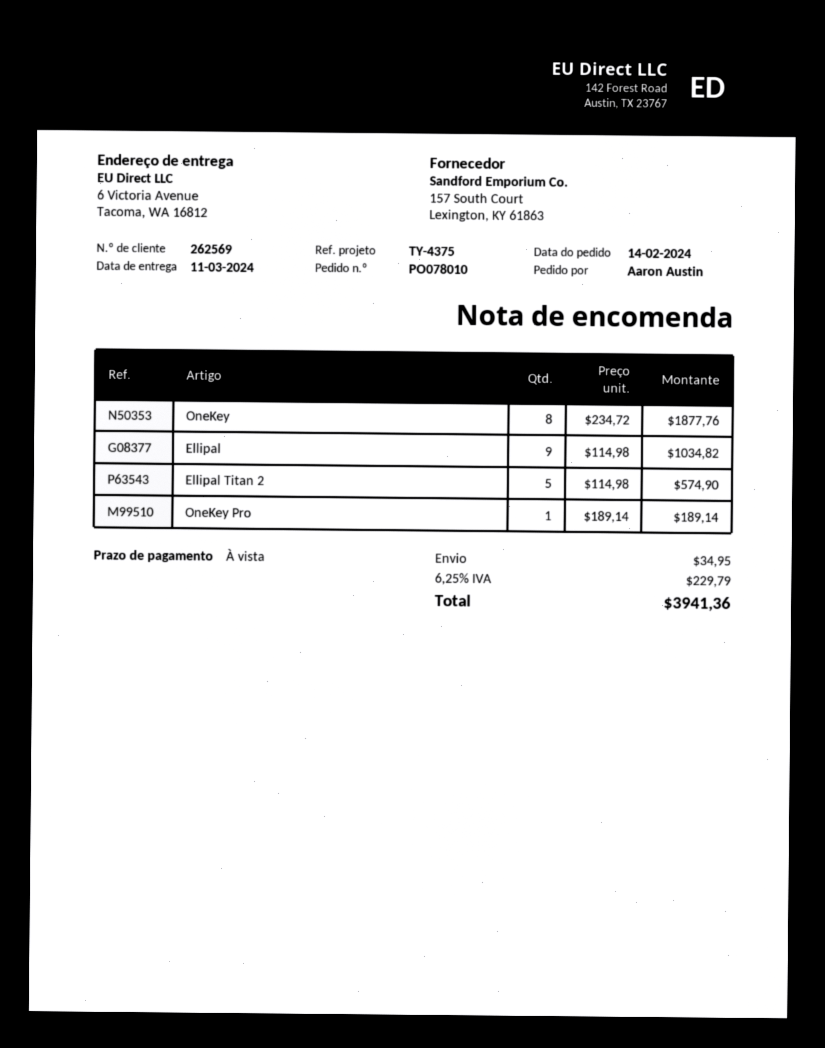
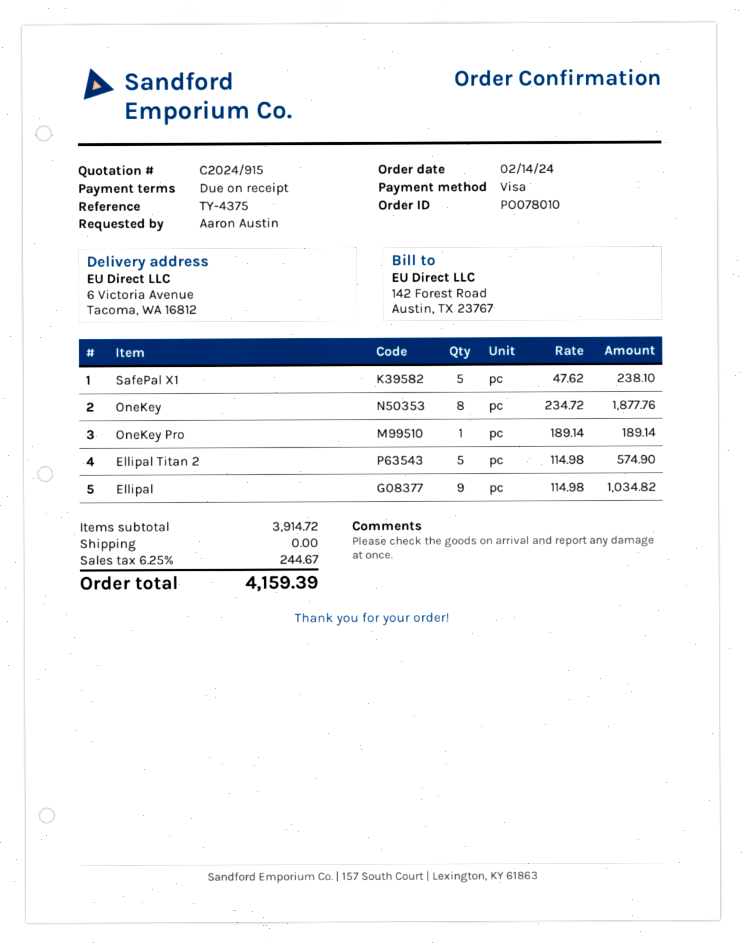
SafePal X1: none -> 5 x 47.62 = 238.10
shipping: 34.95 -> 0.00
tax: 6.25% = 229.79 -> 6.25% = 244.67
total: 3941.36 -> 4159.39

